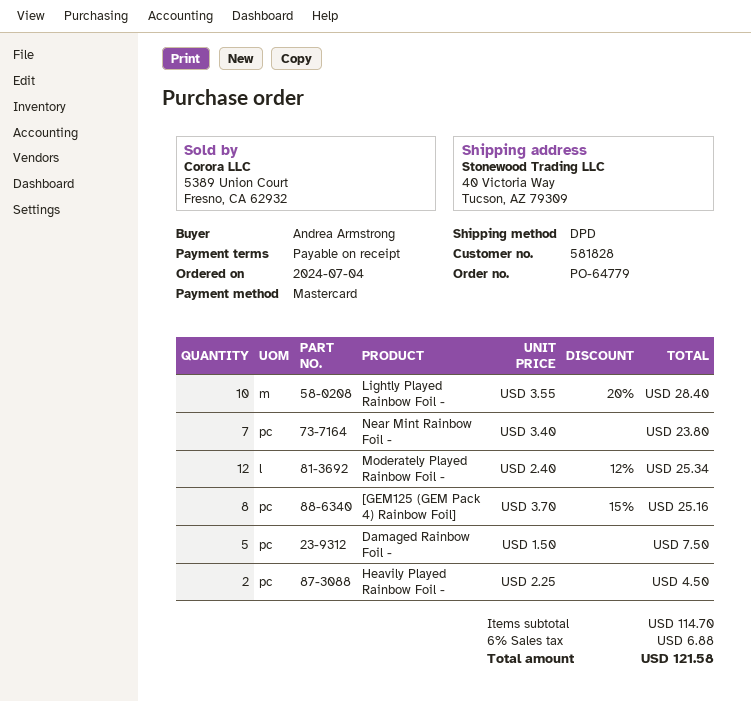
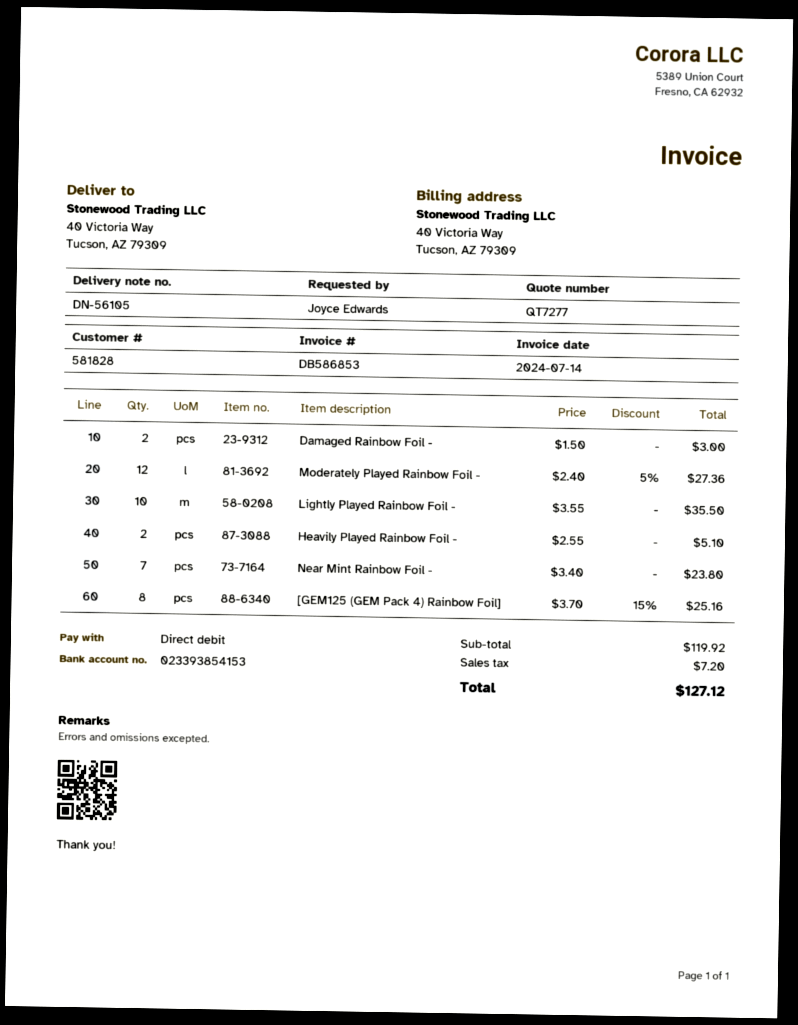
ordered by: Andrea Armstrong -> Joyce Edwards
payment method: Mastercard -> direct debit
Lightly Played Rainbow Foil -: 10 x 3.55 - 20% = 28.40 -> 10 x 3.55 = 35.50
Moderately Played Rainbow Foil -: 12 x 2.40 - 12% = 25.34 -> 12 x 2.40 - 5% = 27.36
Damaged Rainbow Foil -: 5 x 1.50 = 7.50 -> 2 x 1.50 = 3.00
Heavily Played Rainbow Foil -: 2 x 2.25 = 4.50 -> 2 x 2.55 = 5.10
subtotal: 114.70 -> 119.92
tax: 6.88 -> 7.20
total: 121.58 -> 127.12

